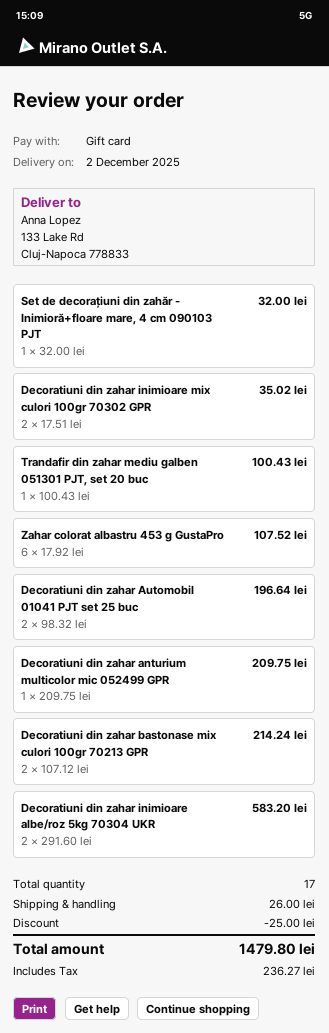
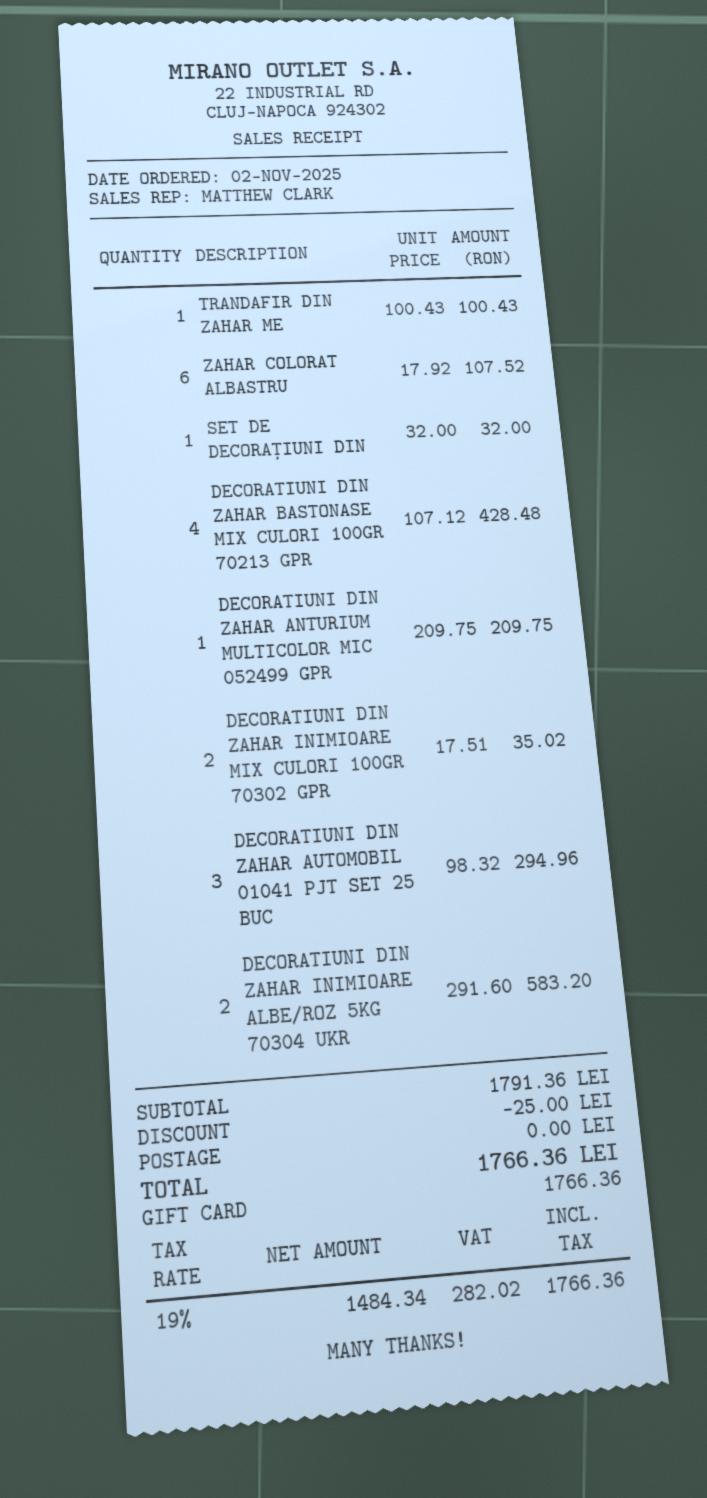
Decoratiuni din zahar Automobil 01041 PJT set 25 buc: 2 x 98.32 = 196.64 -> 3 x 98.32 = 294.96
Decoratiuni din zahar bastonase mix culori 100gr 70213 GPR: 2 x 107.12 = 214.24 -> 4 x 107.12 = 428.48
shipping: 26.00 -> 0.00
tax: 236.27 -> 282.02
total: 1479.80 -> 1766.36

